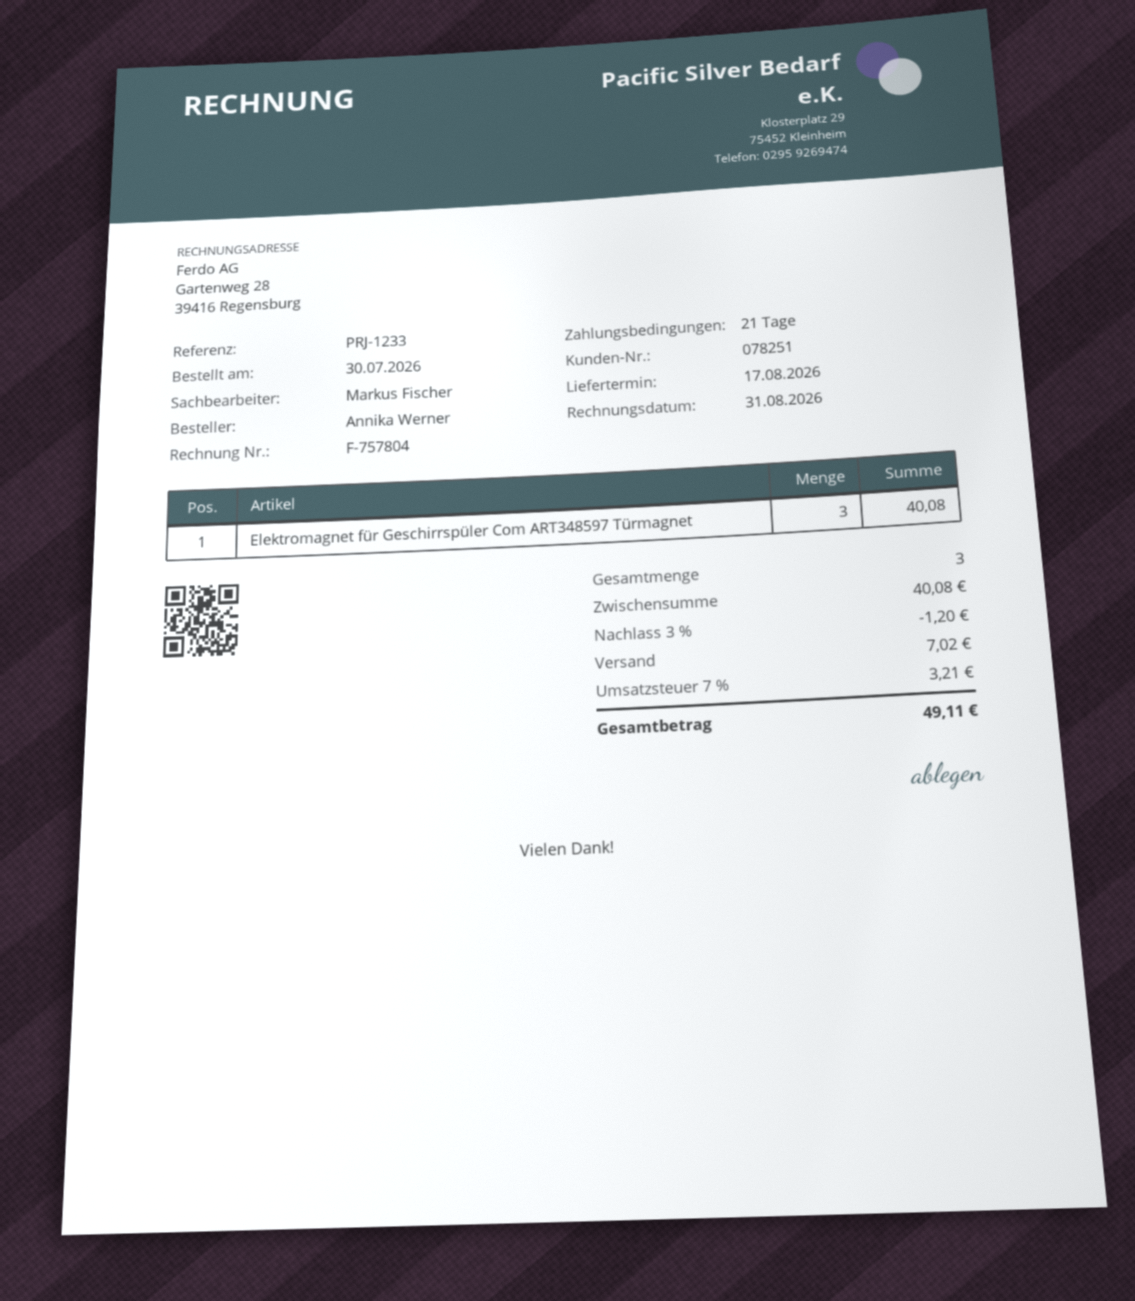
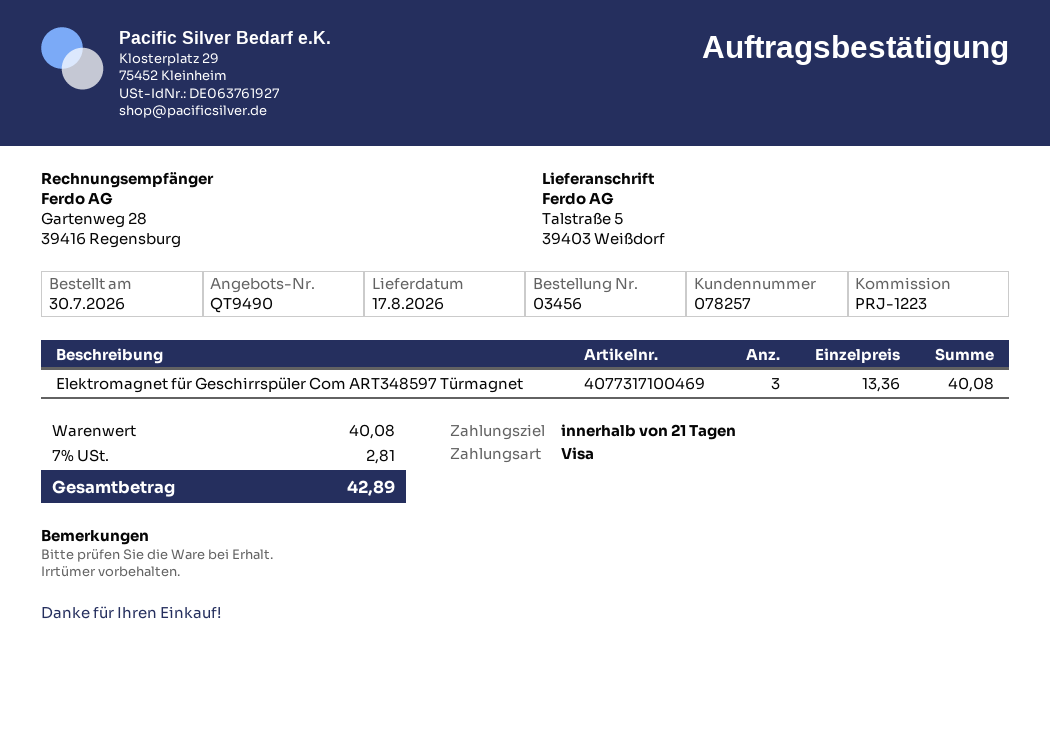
customer number: 078251 -> 078257
reference: PRJ-1233 -> PRJ-1223
discount: 3% = 1.20 -> none
shipping: 7.02 -> none
tax: 7% = 3.21 -> 7% = 2.81
total: 49.11 -> 42.89

